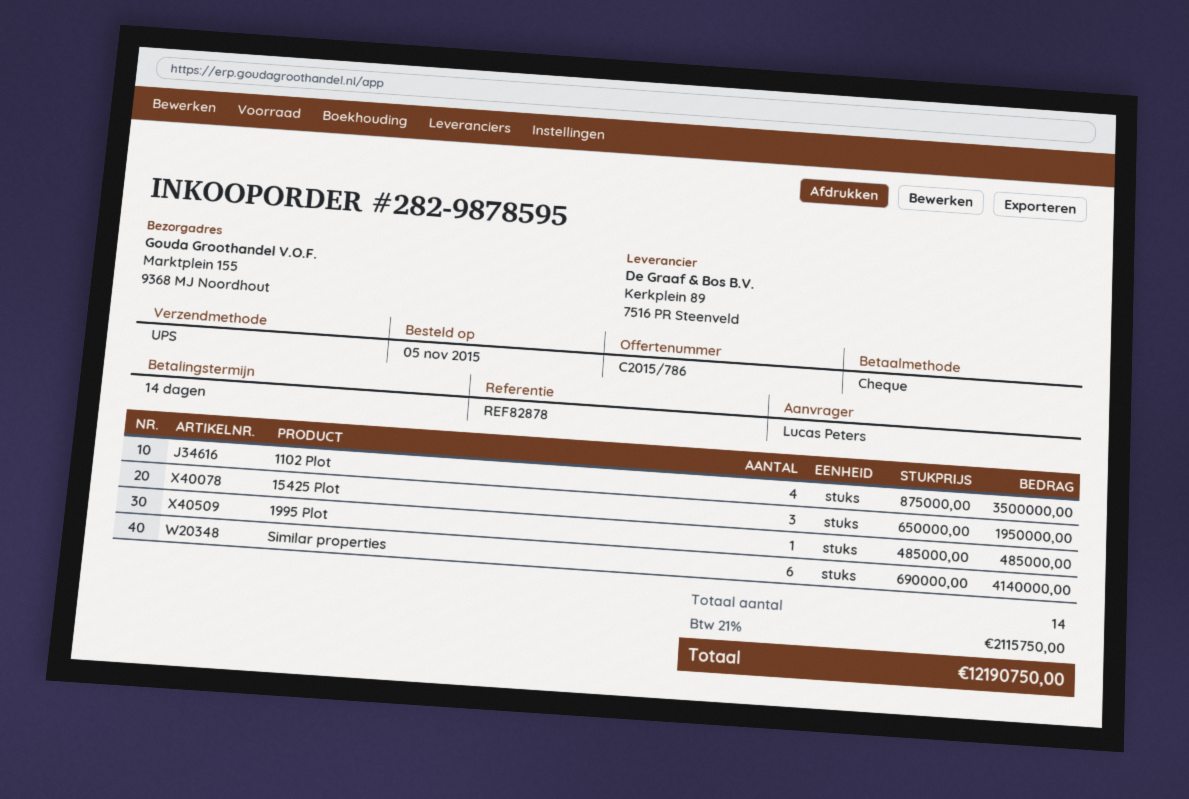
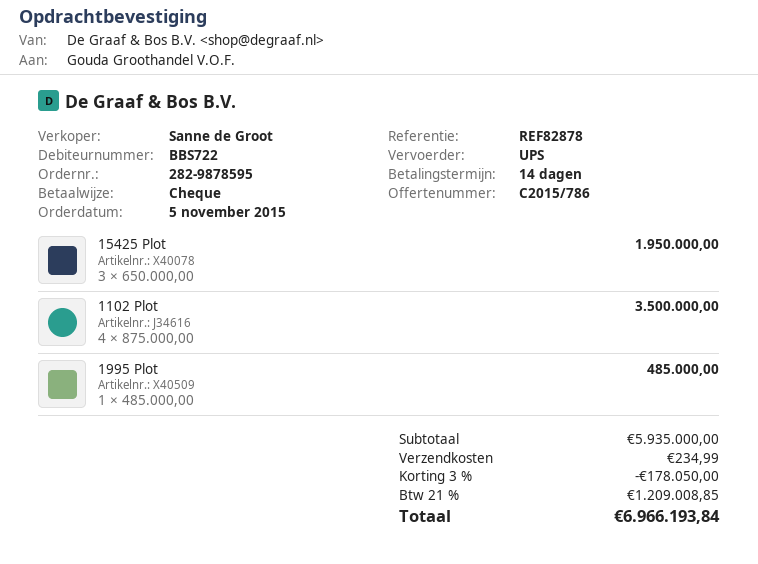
Similar properties: 6 x 690000.00 = 4140000.00 -> none
discount: none -> 3% = 178050.00
shipping: none -> 234.99
tax: 21% = 2115750.00 -> 21% = 1209008.85
total: 12190750.00 -> 6966193.84

